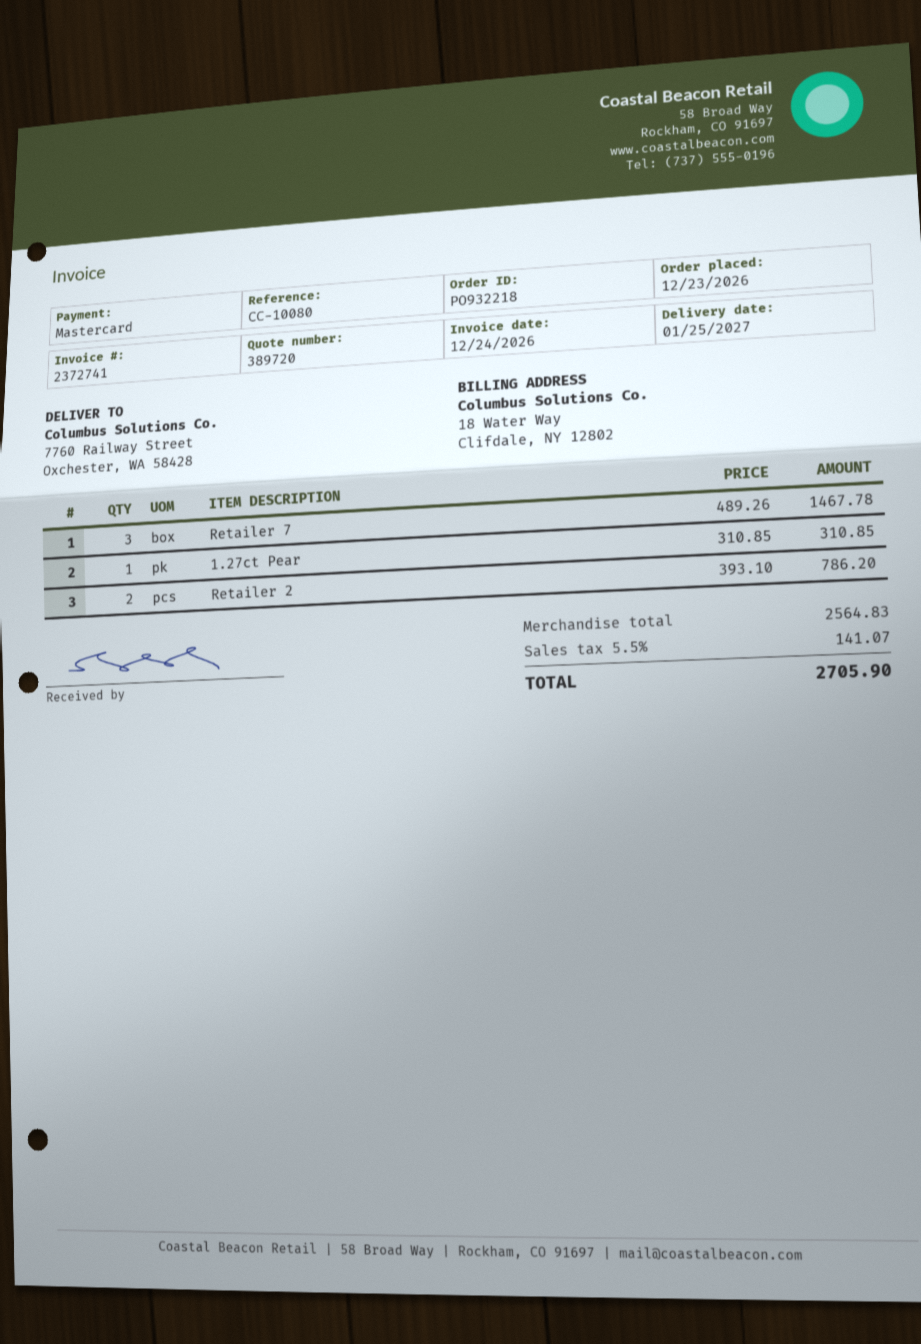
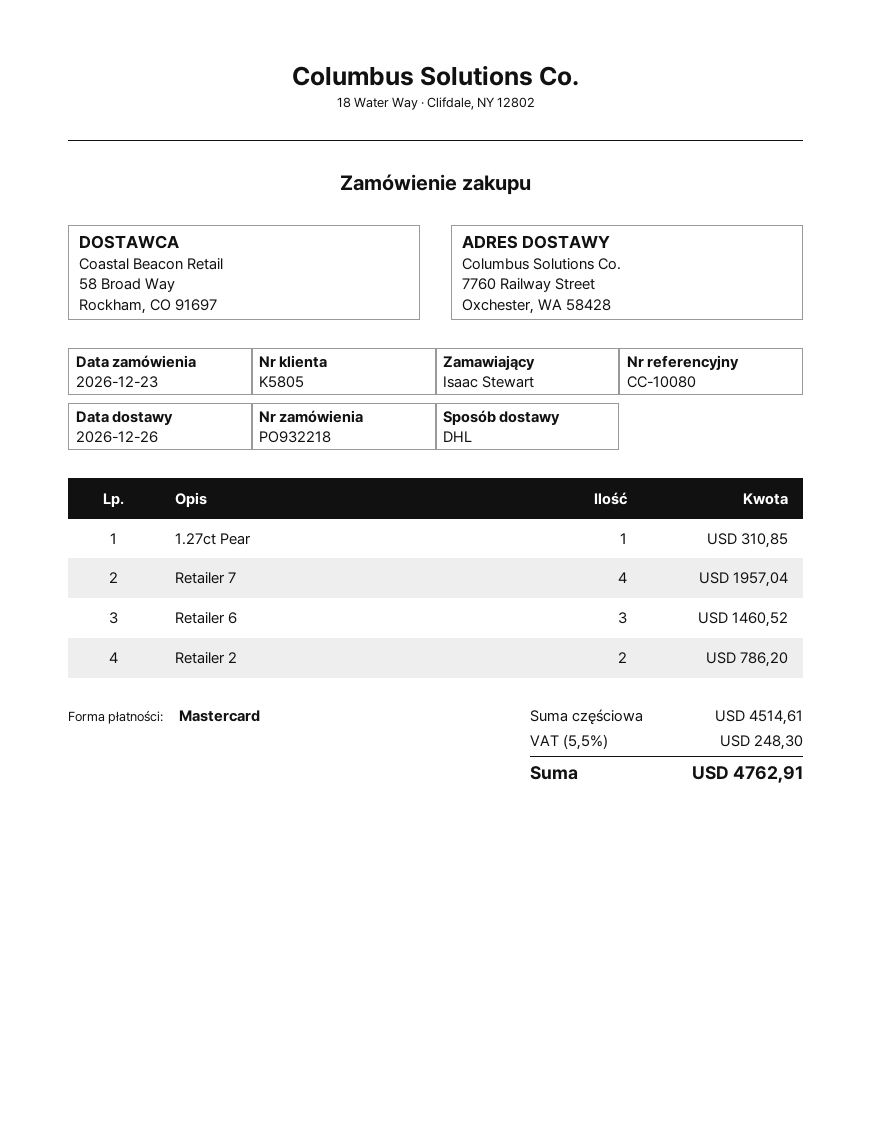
delivery date: 2027-01-25 -> 2026-12-26
Retailer 7: 3 for 1467.78 -> 4 for 1957.04
Retailer 6: none -> 3 for 1460.52
subtotal: 2564.83 -> 4514.61
tax: 5.5% = 141.07 -> 5.5% = 248.30
total: 2705.90 -> 4762.91

